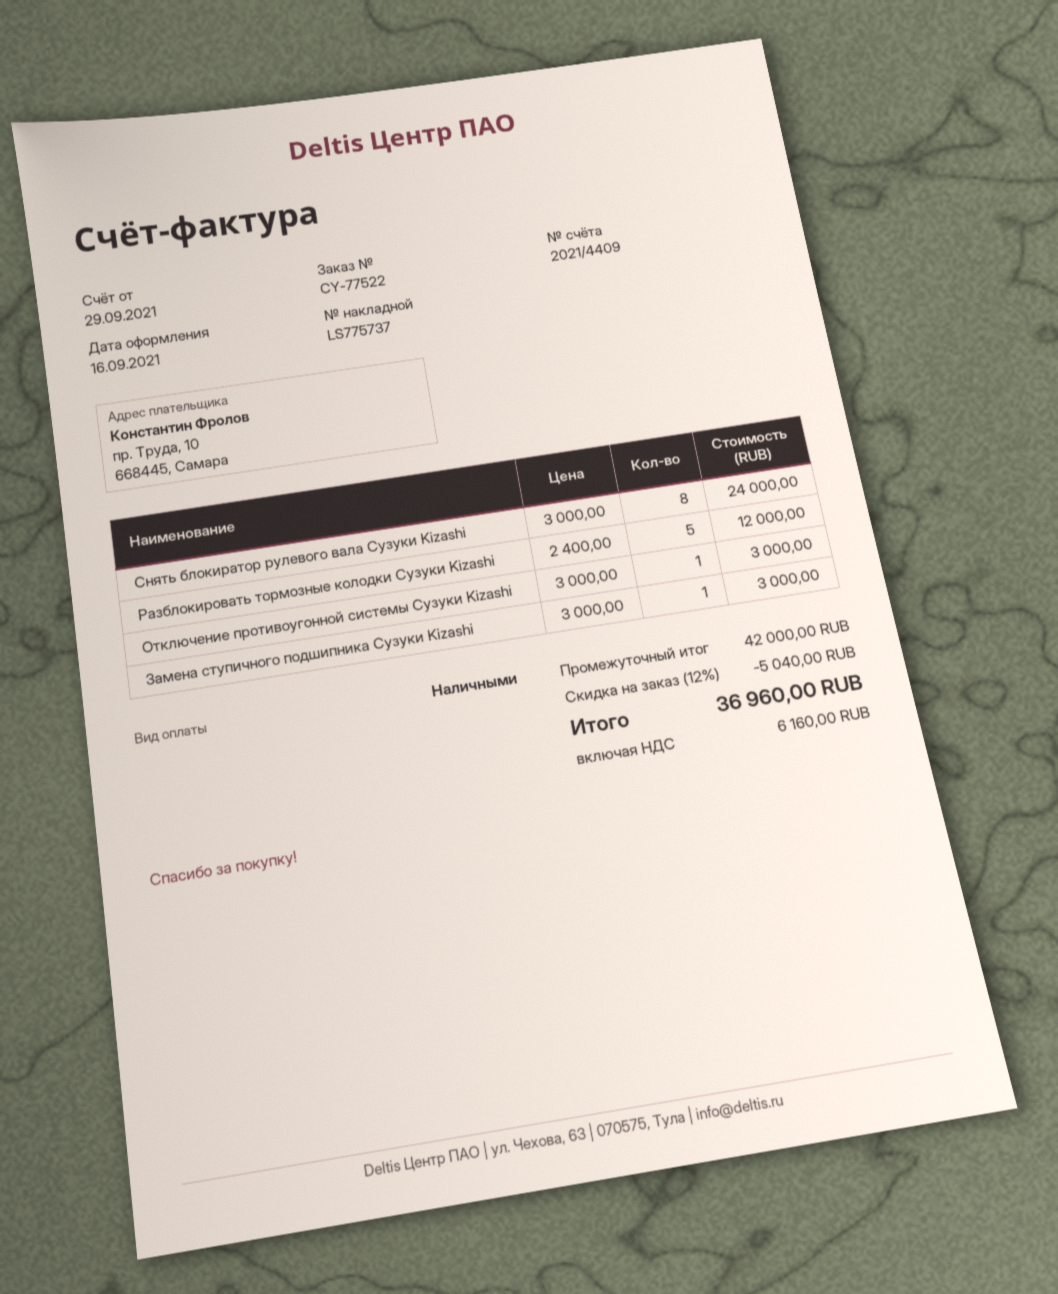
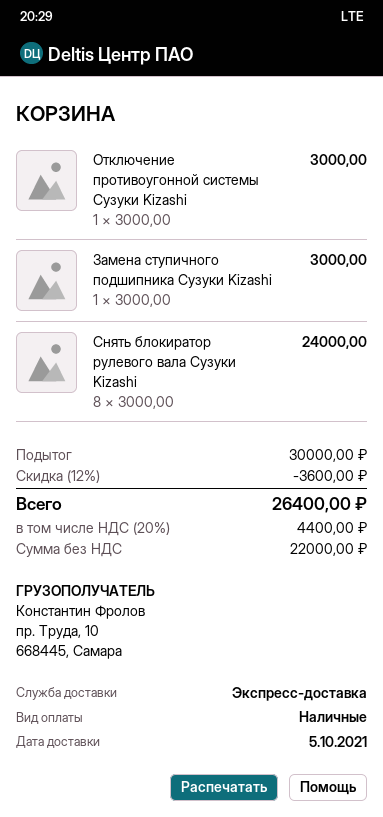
Разблокировать тормозные колодки Сузуки Kizashi: 5 x 2400.00 = 12000.00 -> none
subtotal: 42000.00 -> 30000.00
discount: 12% = 5040.00 -> 12% = 3600.00
tax: 6160.00 -> 4400.00
total: 36960.00 -> 26400.00

